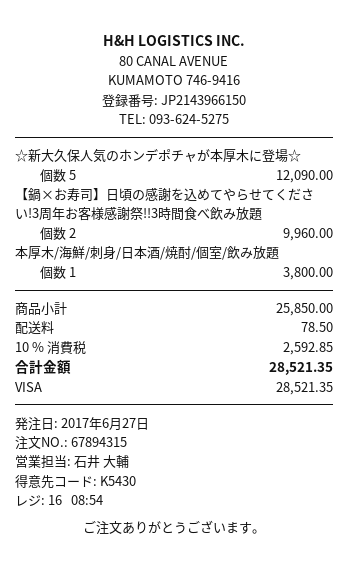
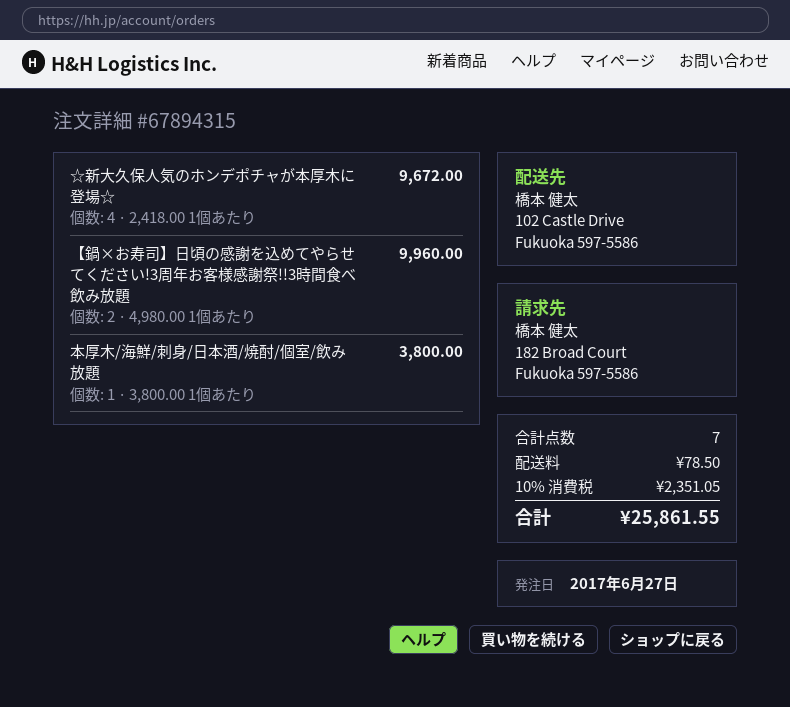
☆新大久保人気のホンデポチャが本厚木に登場☆: 5 for 12090.00 -> 4 for 9672.00
tax: 10% = 2592.85 -> 10% = 2351.05
total: 28521.35 -> 25861.55

